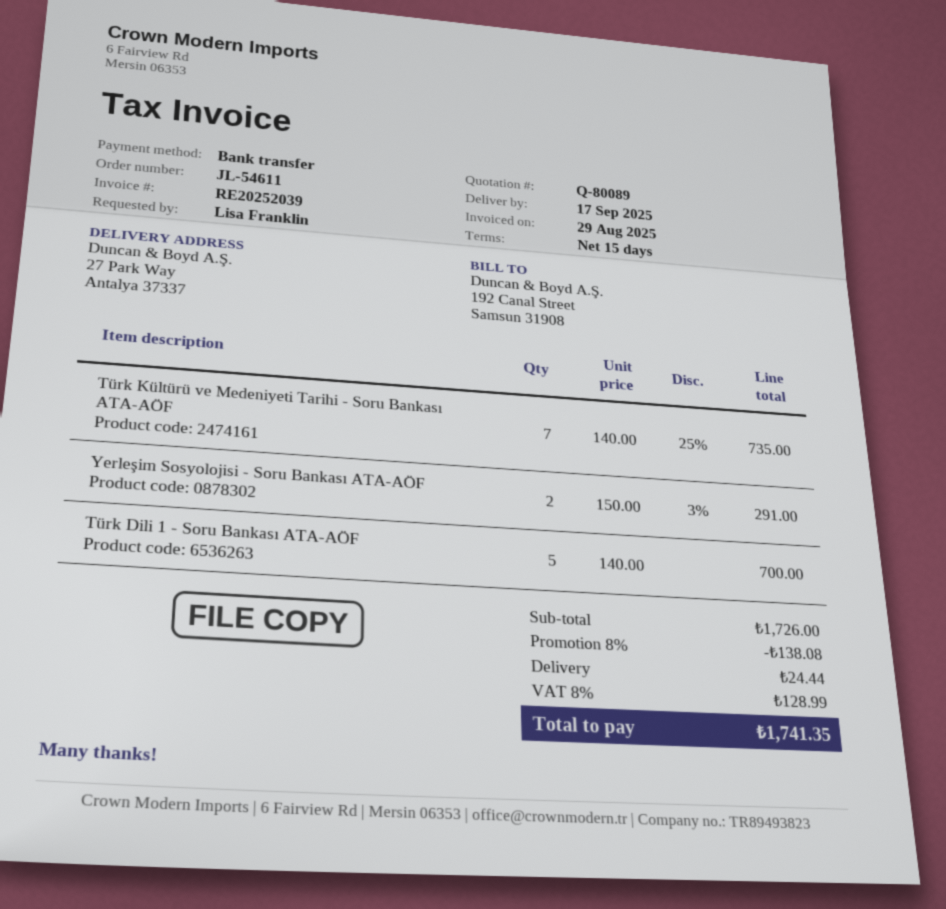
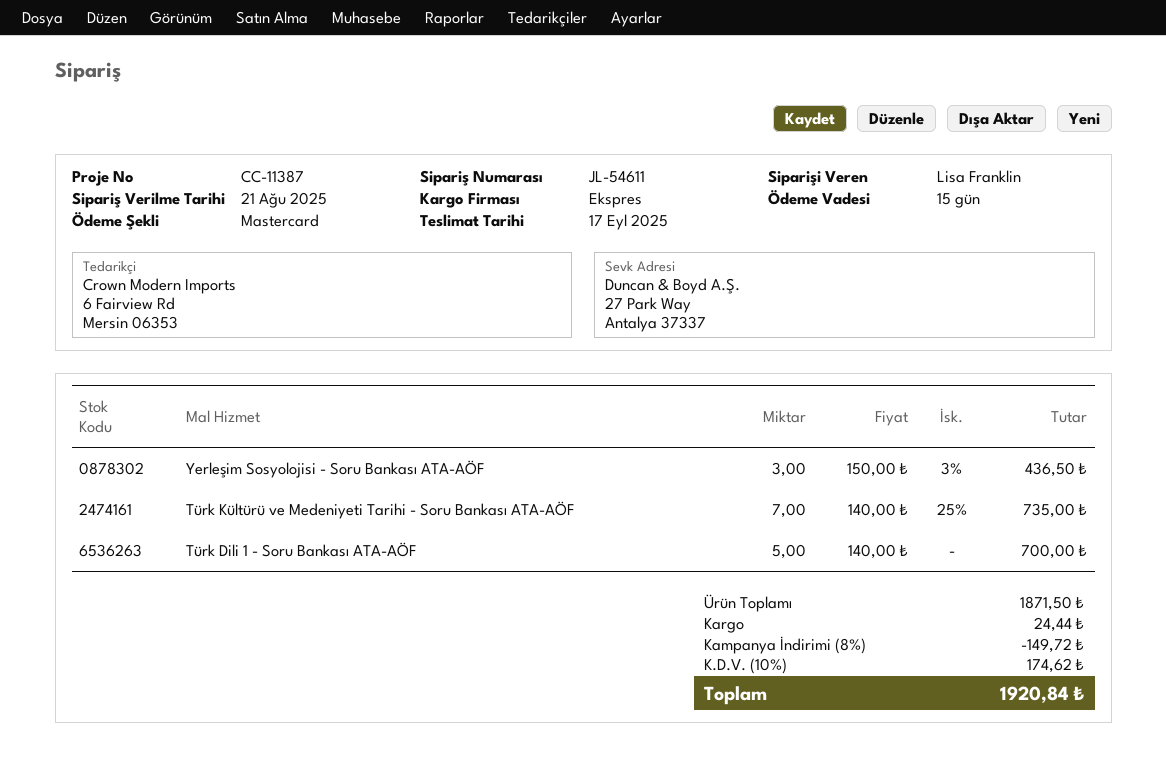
payment method: bank transfer -> Mastercard
Yerleşim Sosyolojisi - Soru Bankası ATA-AÖF: 2 x 150.00 - 3% = 291.00 -> 3 x 150.00 - 3% = 436.50
subtotal: 1726.00 -> 1871.50
discount: 8% = 138.08 -> 8% = 149.72
tax: 8% = 128.99 -> 10% = 174.62
total: 1741.35 -> 1920.84

